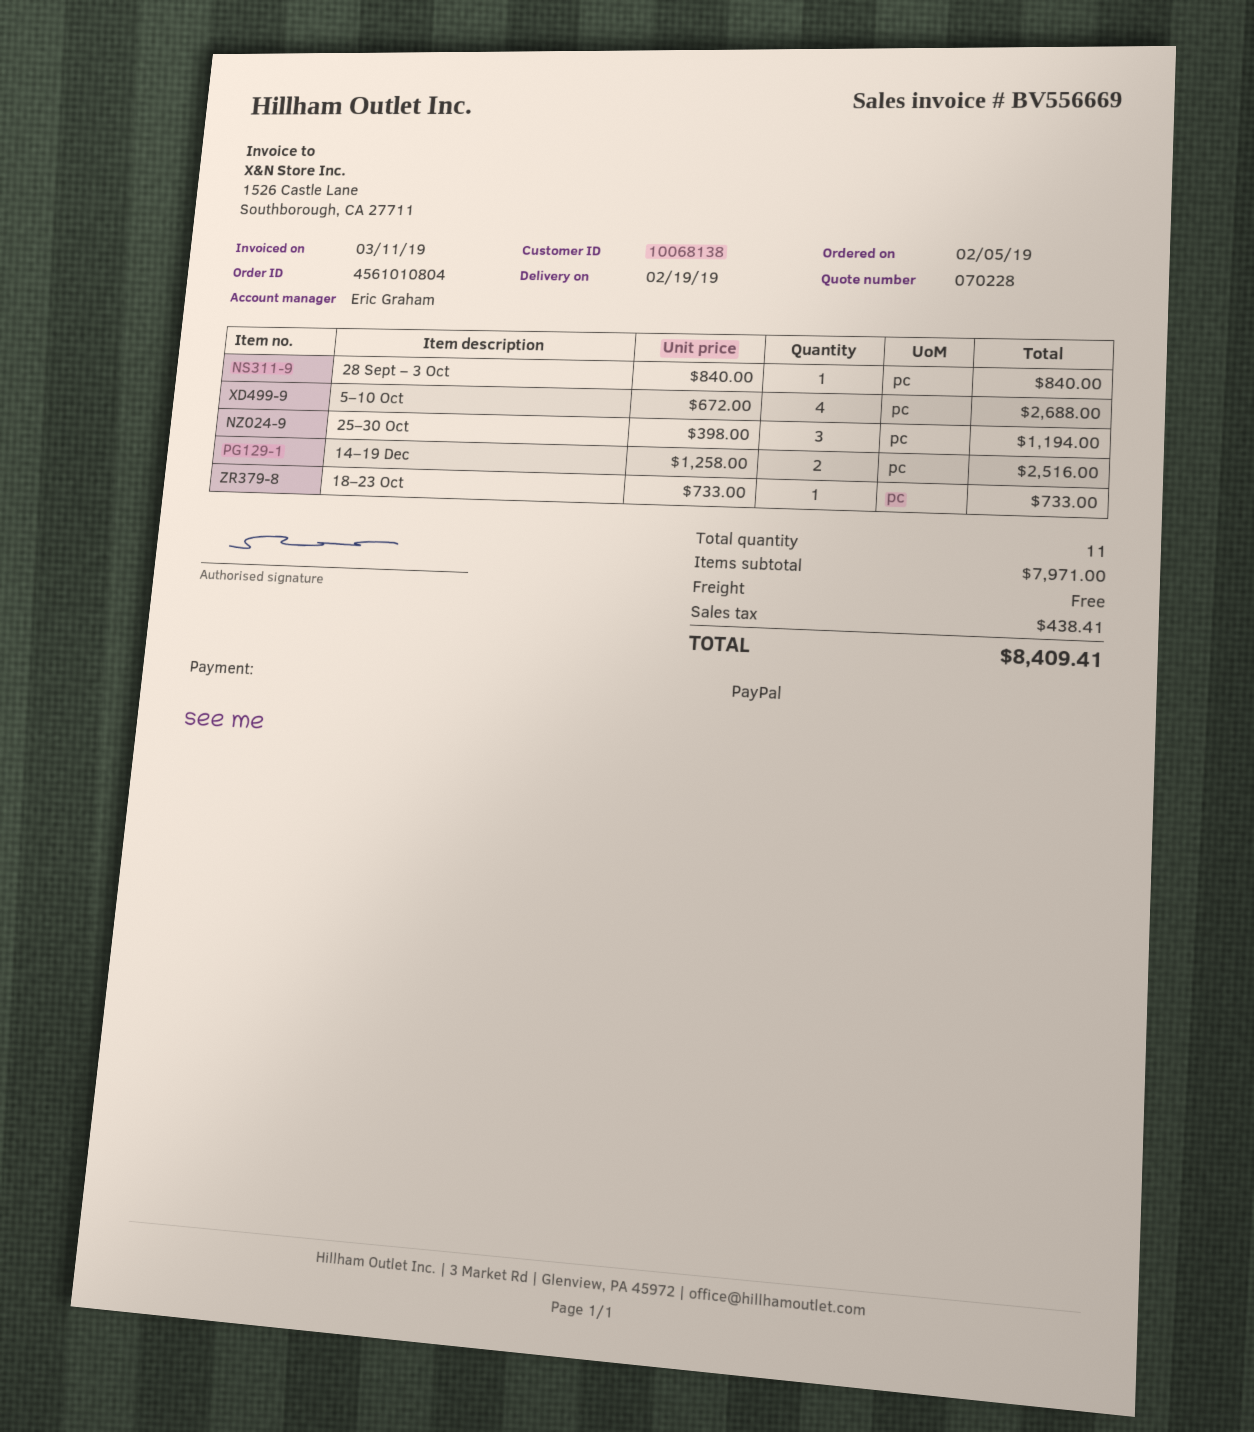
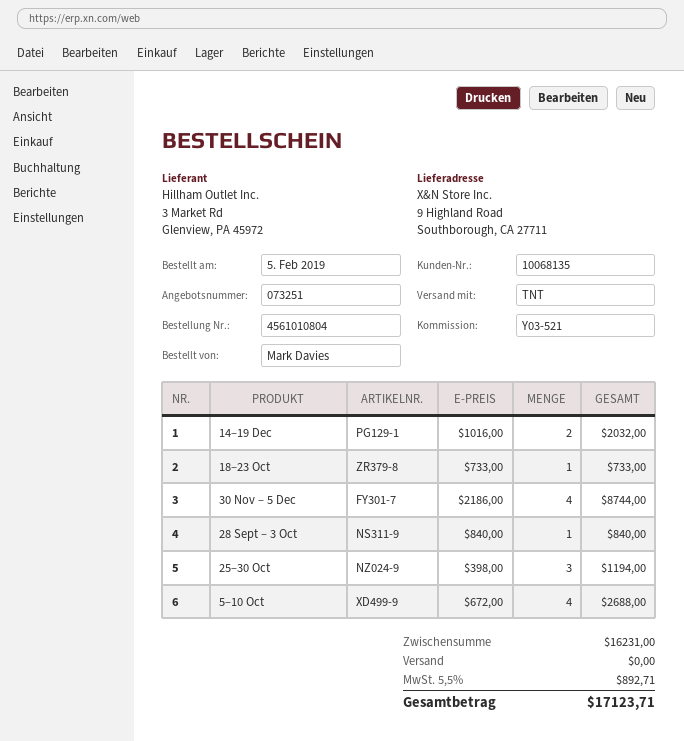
quote number: 070228 -> 073251
customer number: 10068138 -> 10068135
14–19 Dec: 2 x 1258.00 = 2516.00 -> 2 x 1016.00 = 2032.00
30 Nov – 5 Dec: none -> 4 x 2186.00 = 8744.00
subtotal: 7971.00 -> 16231.00
tax: 438.41 -> 892.71
total: 8409.41 -> 17123.71

